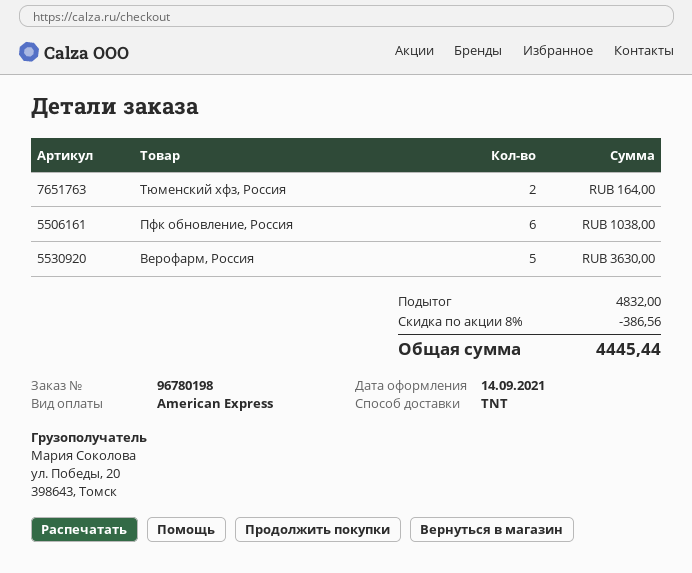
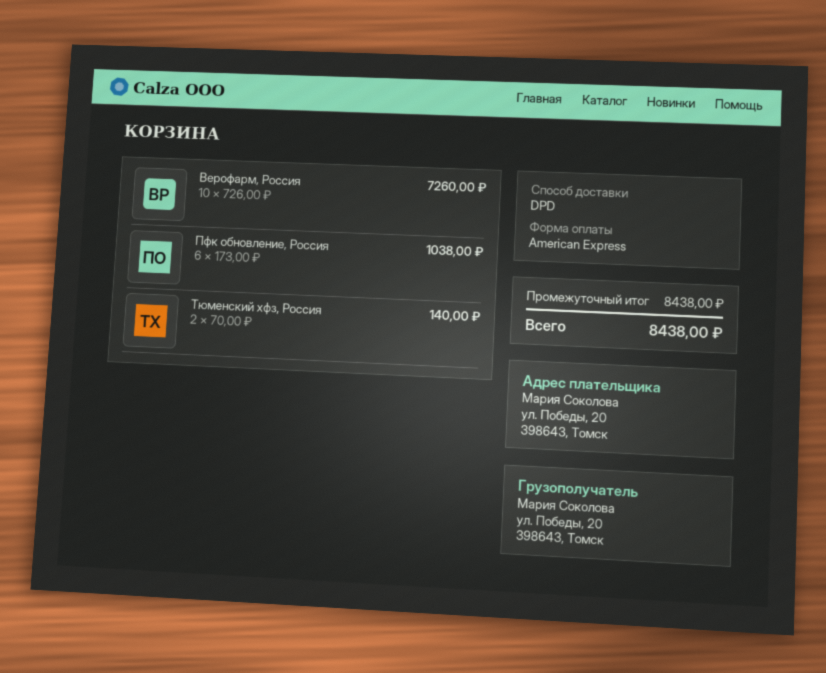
shipping method: TNT -> DPD
Тюменский хфз, Россия: 2 for 164.00 -> 2 for 140.00
Верофарм, Россия: 5 for 3630.00 -> 10 for 7260.00
subtotal: 4832.00 -> 8438.00
discount: 8% = 386.56 -> none
total: 4445.44 -> 8438.00

